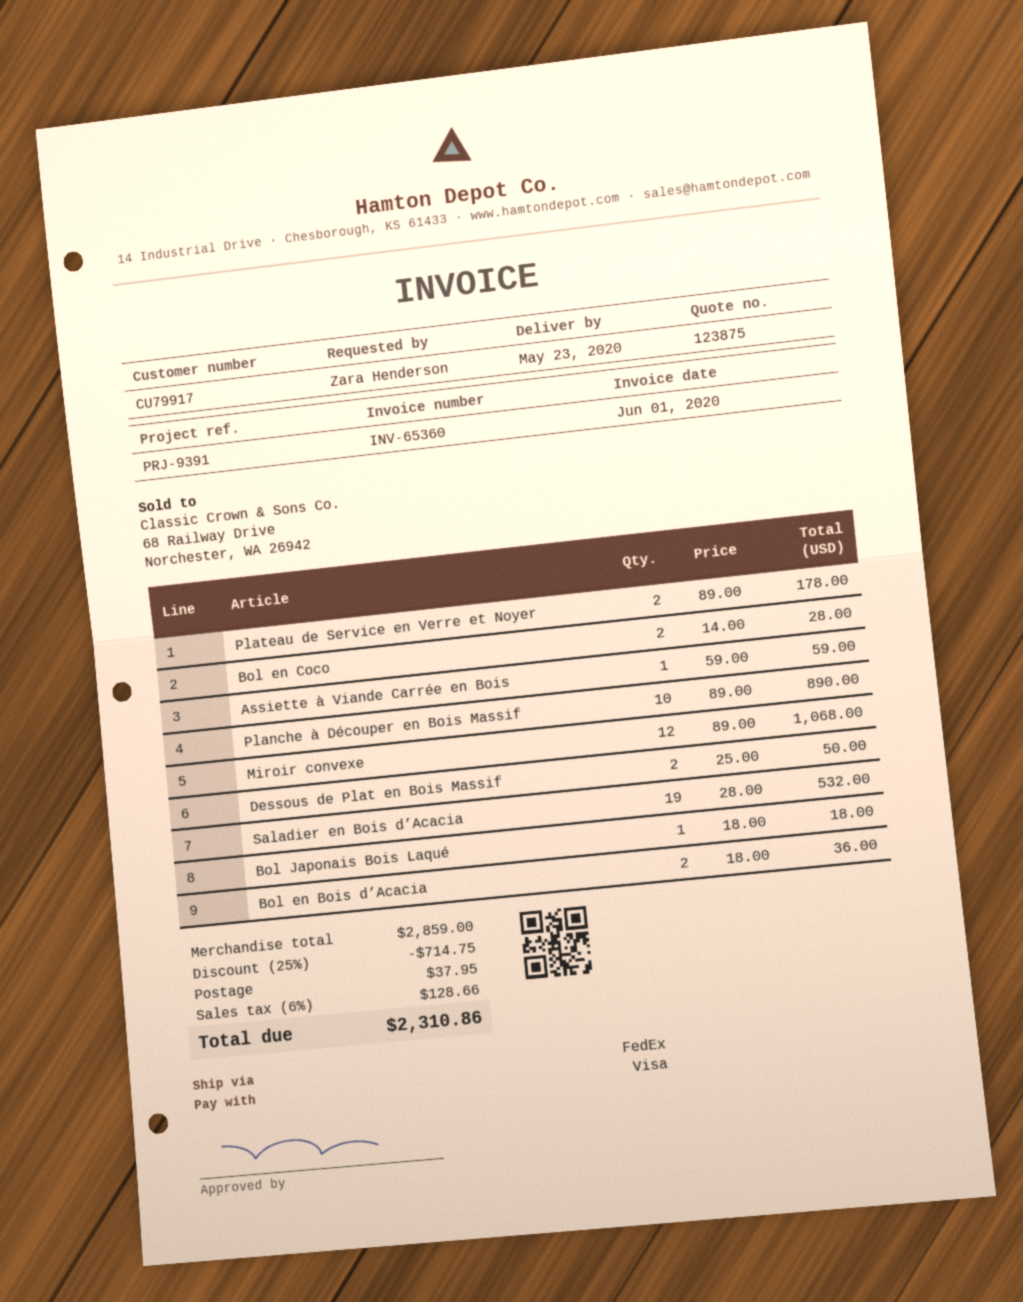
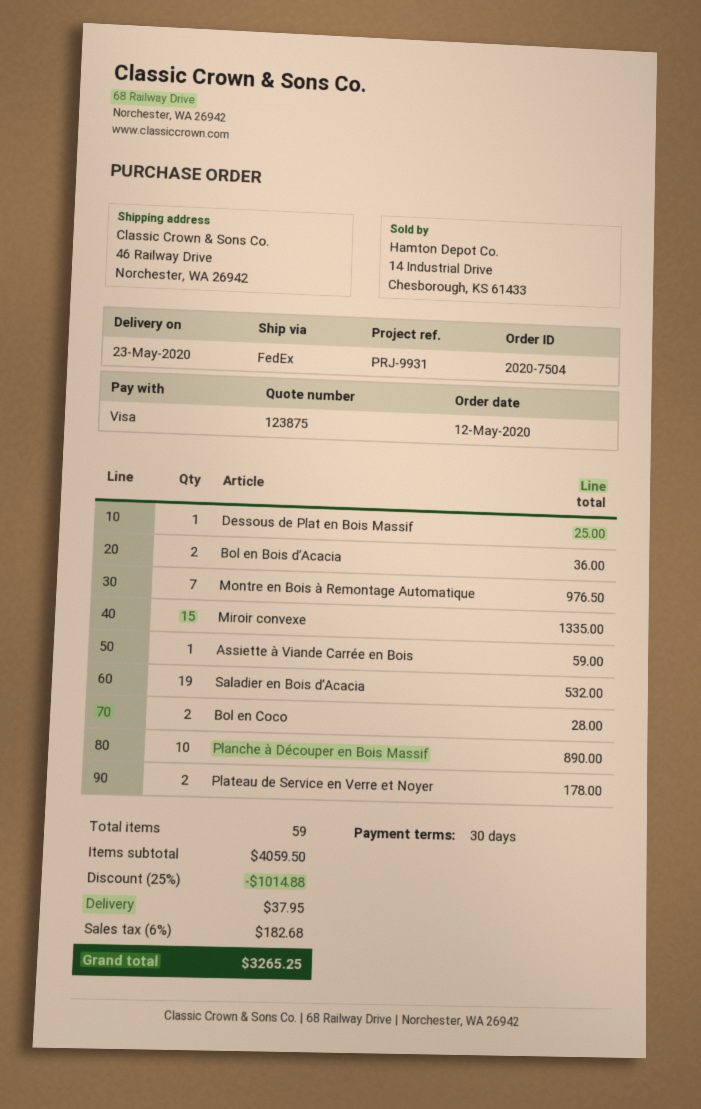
reference: PRJ-9391 -> PRJ-9931
Miroir convexe: 12 for 1068.00 -> 15 for 1335.00
Dessous de Plat en Bois Massif: 2 for 50.00 -> 1 for 25.00
Bol Japonais Bois Laqué: 1 for 18.00 -> none
Montre en Bois à Remontage Automatique: none -> 7 for 976.50
subtotal: 2859.00 -> 4059.50
discount: 25% = 714.75 -> 25% = 1014.88
tax: 6% = 128.66 -> 6% = 182.68
total: 2310.86 -> 3265.25

